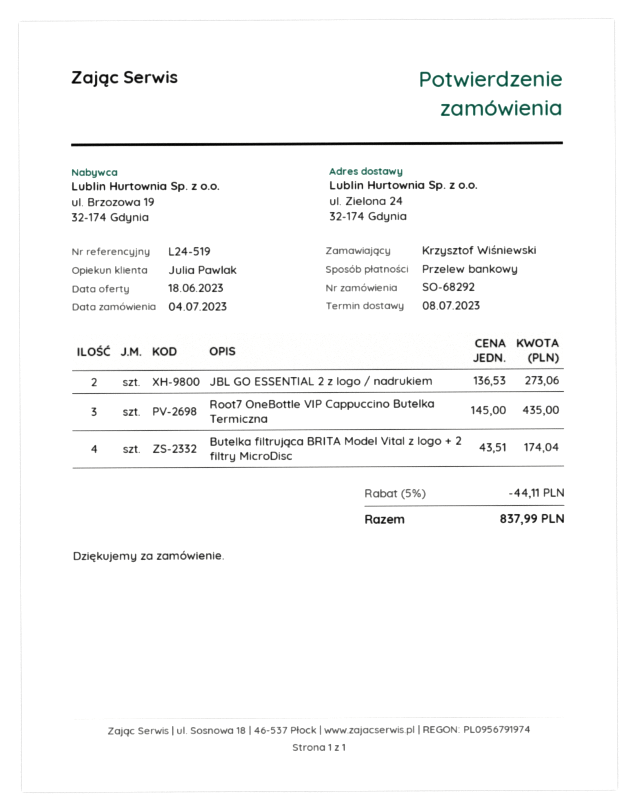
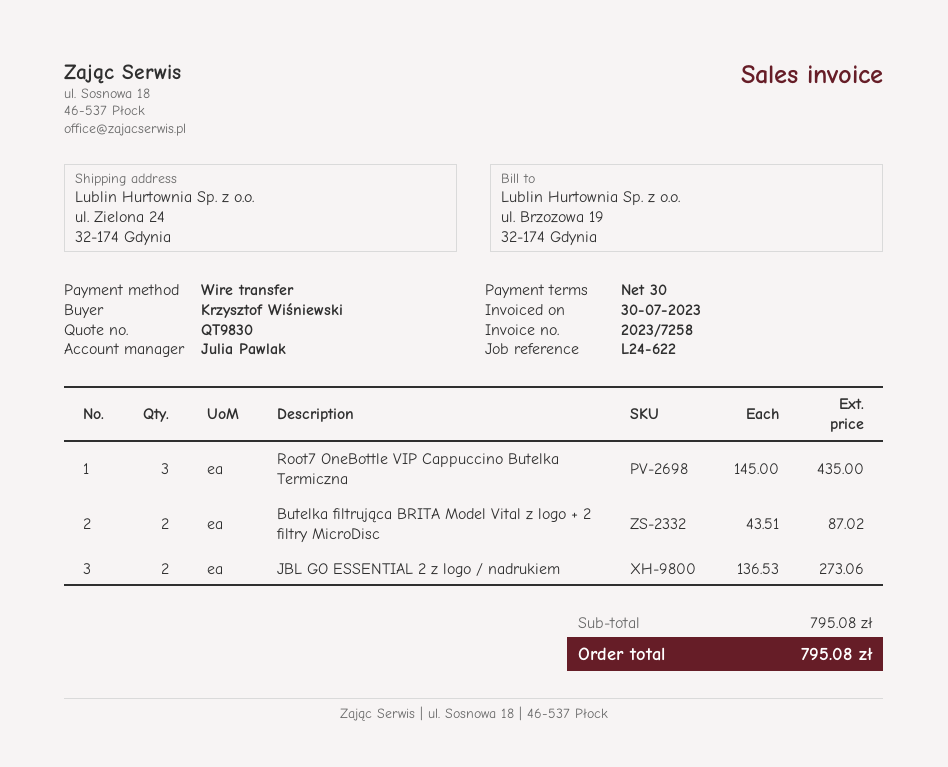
reference: L24-519 -> L24-622
Butelka filtrująca BRITA Model Vital z logo + 2 filtry MicroDisc: 4 x 43.51 = 174.04 -> 2 x 43.51 = 87.02
discount: 5% = 44.11 -> none
total: 837.99 -> 795.08

